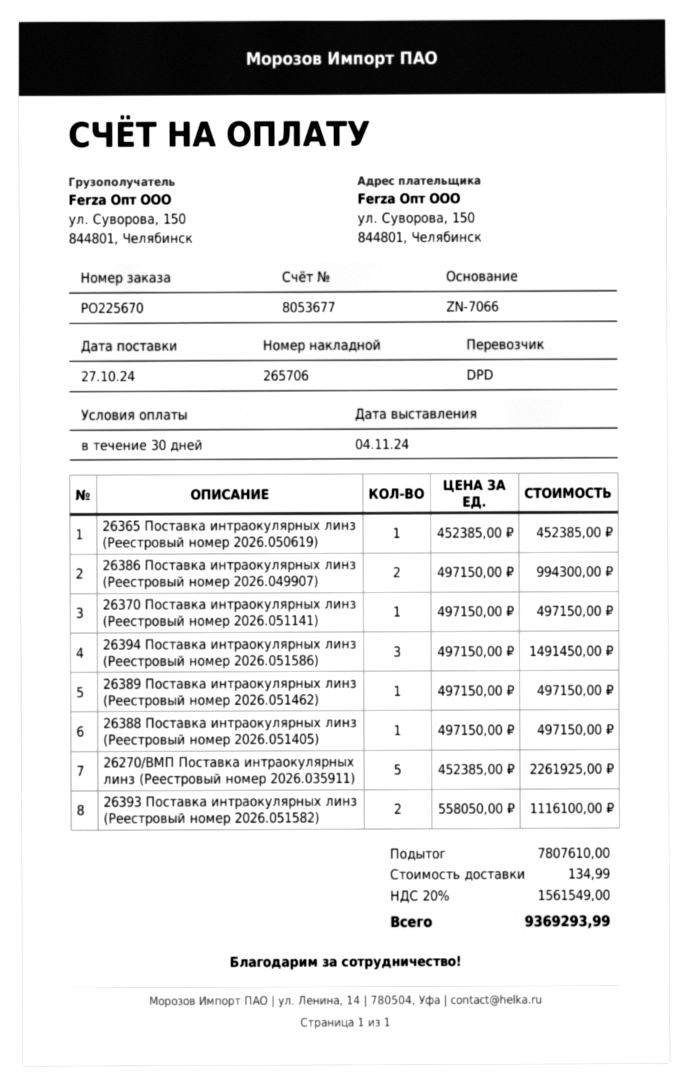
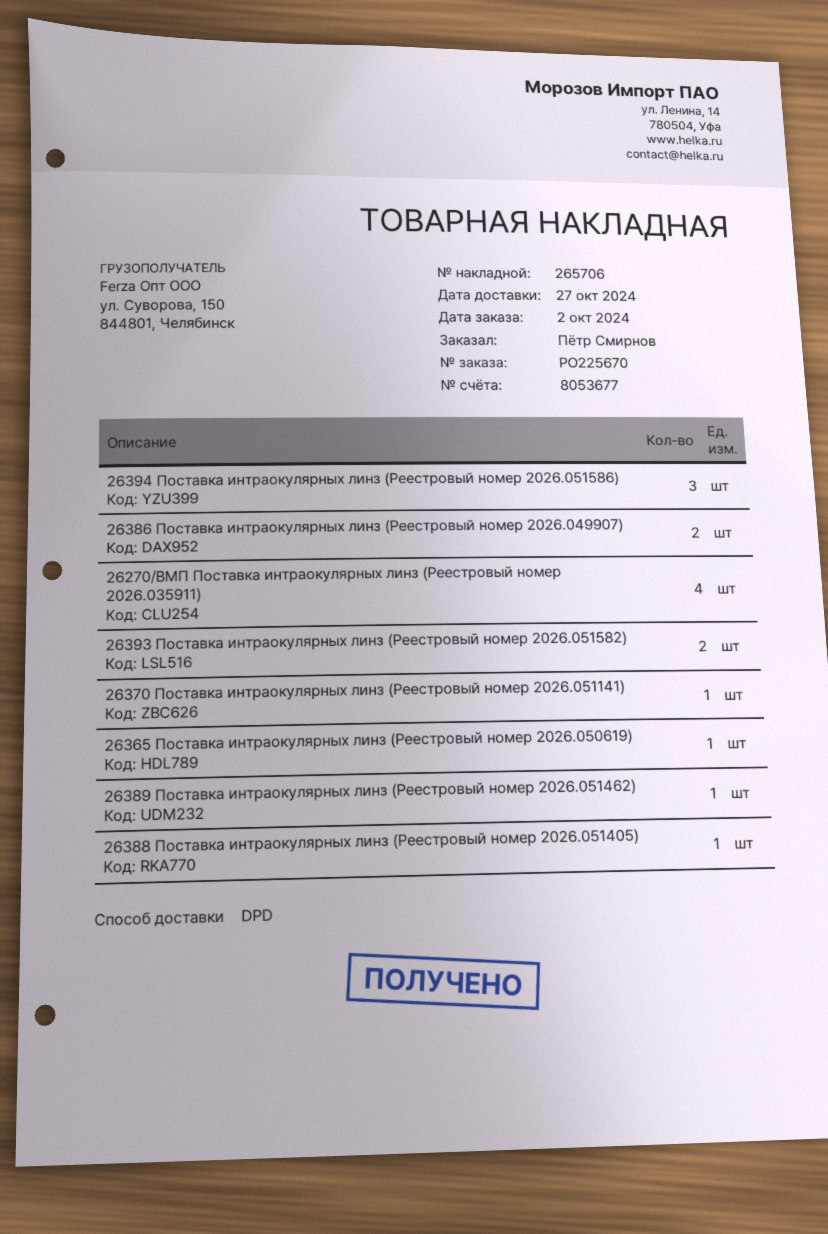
26270/ВМП Поставка интраокулярных линз (Реестровый номер 2026.035911): 5 -> 4

